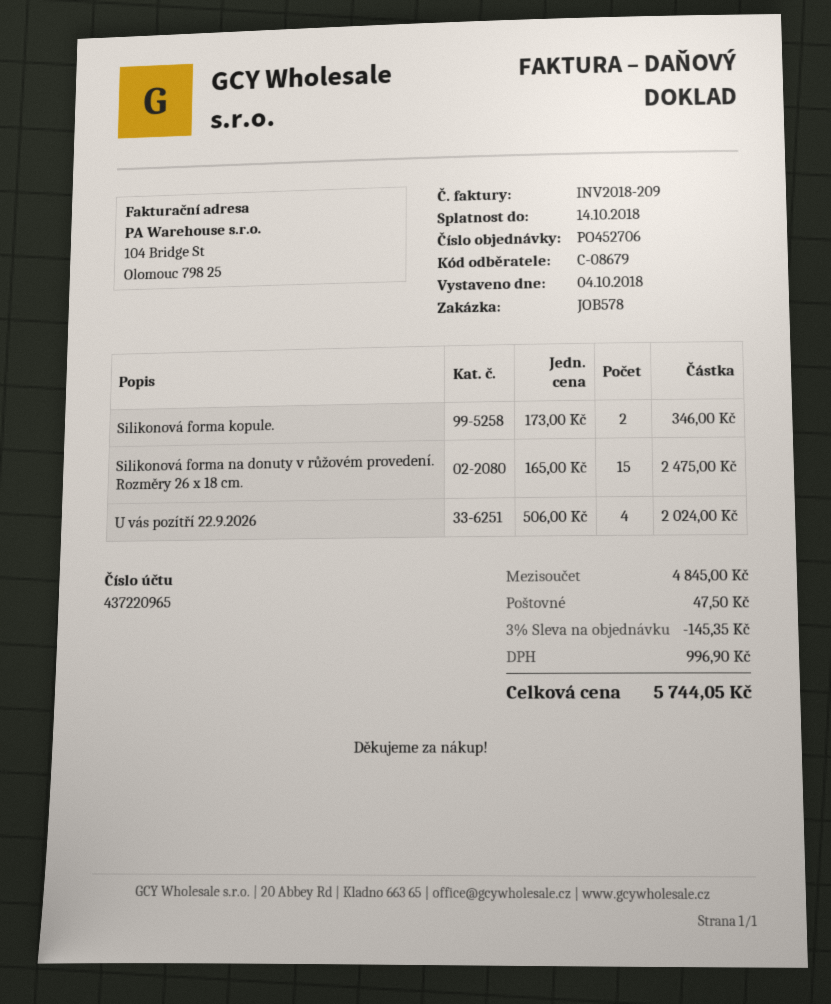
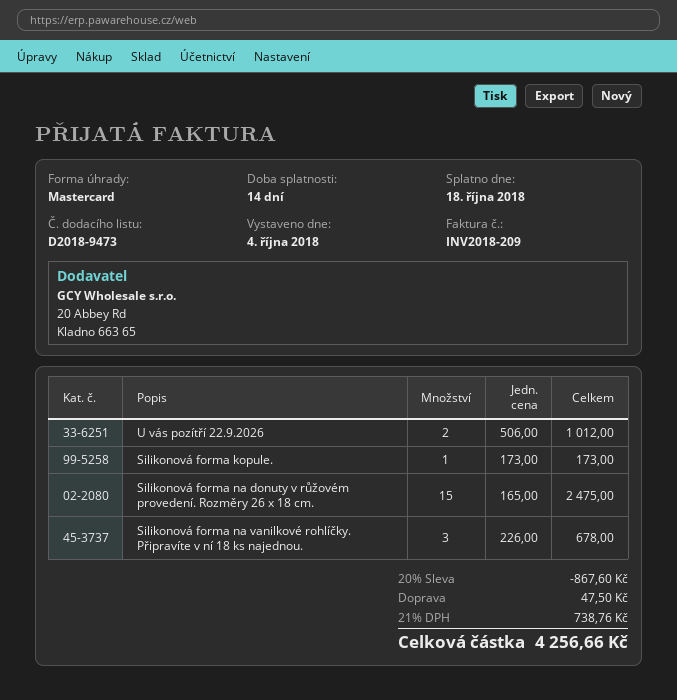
due date: 2018-10-14 -> 2018-10-18
Silikonová forma kopule.: 2 x 173.00 = 346.00 -> 1 x 173.00 = 173.00
U vás pozítří 22.9.2026: 4 x 506.00 = 2024.00 -> 2 x 506.00 = 1012.00
Silikonová forma na vanilkové rohlíčky. Připravíte v ní 18 ks najednou.: none -> 3 x 226.00 = 678.00
discount: 3% = 145.35 -> 20% = 867.60
tax: 996.90 -> 738.76
total: 5744.05 -> 4256.66

